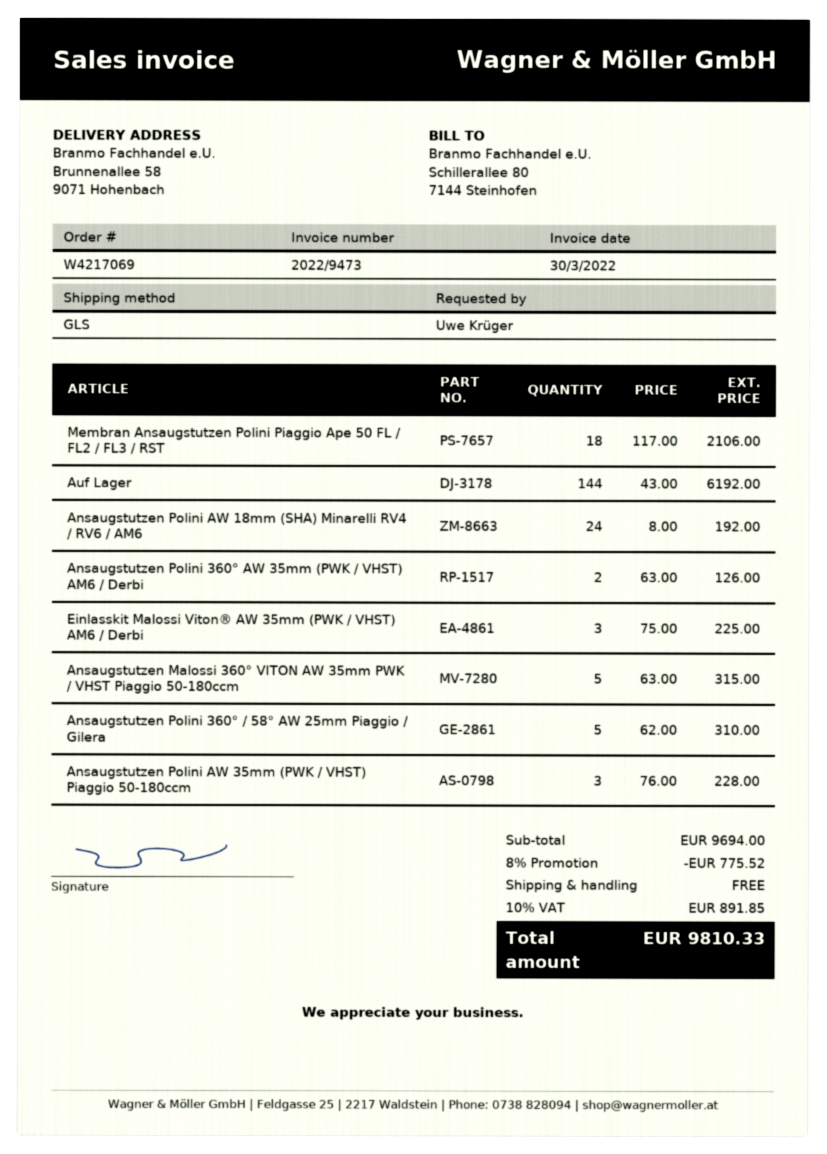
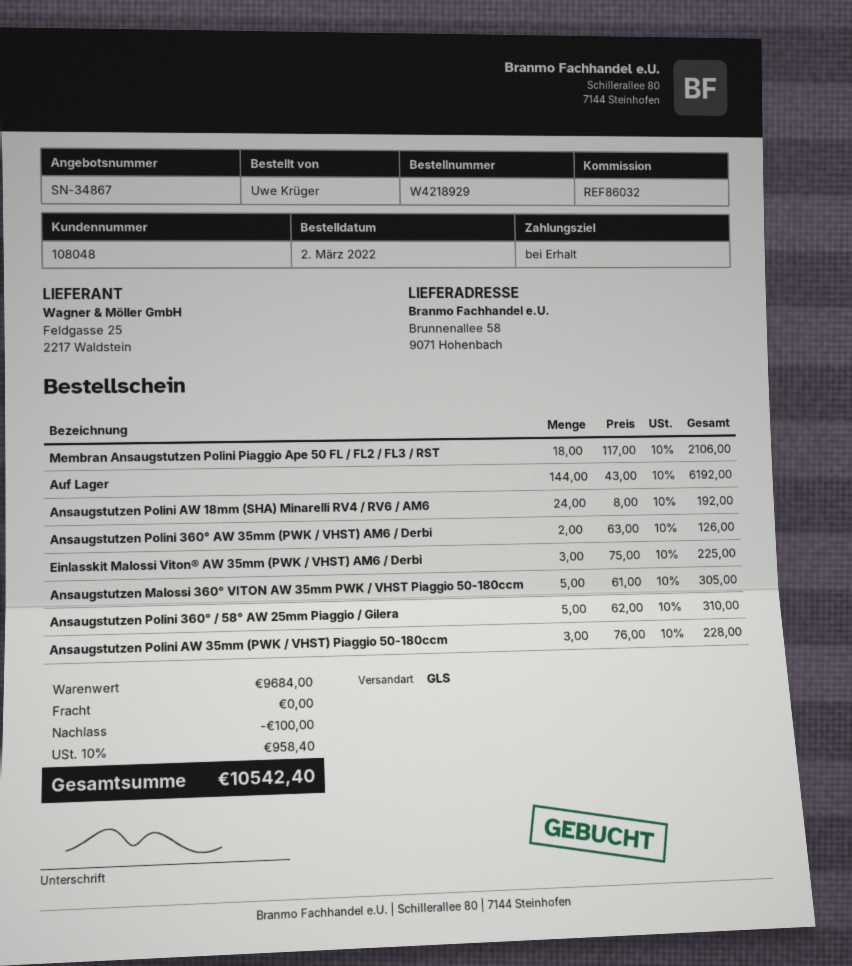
order number: W4217069 -> W4218929
Ansaugstutzen Malossi 360° VITON AW 35mm PWK / VHST Piaggio 50-180ccm: 5 x 63.00 = 315.00 -> 5 x 61.00 = 305.00
subtotal: 9694.00 -> 9684.00
discount: 775.52 -> 100.00
tax: 10% = 891.85 -> 10% = 958.40
total: 9810.33 -> 10542.40

